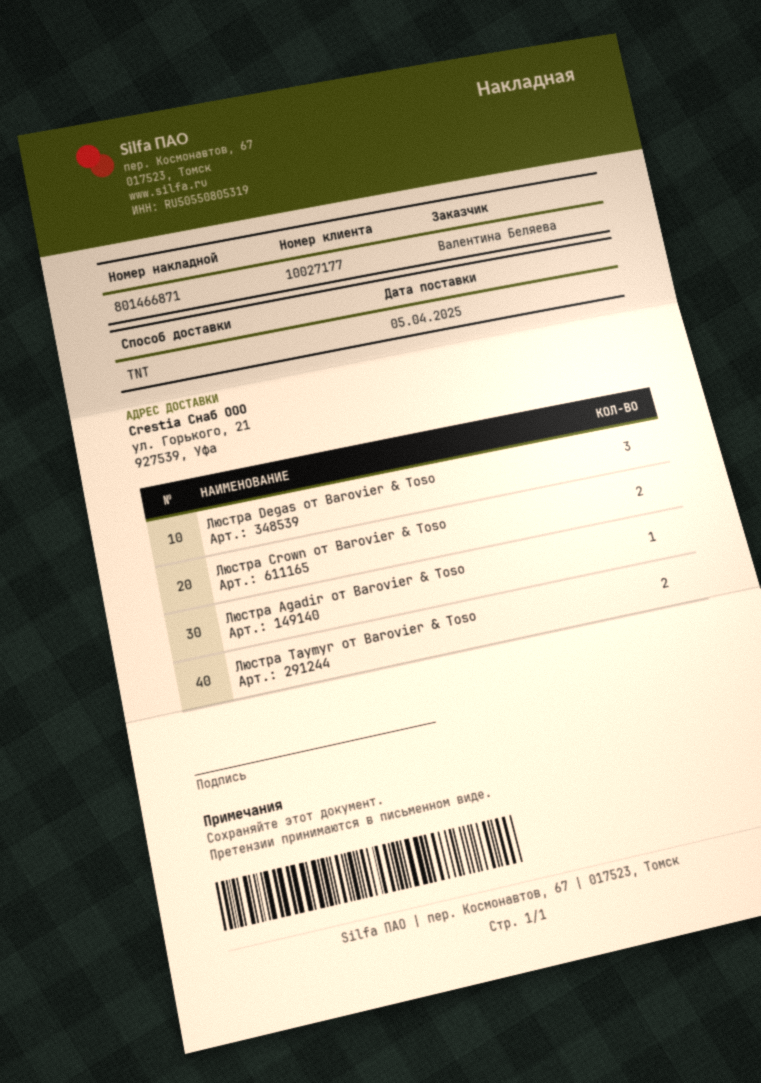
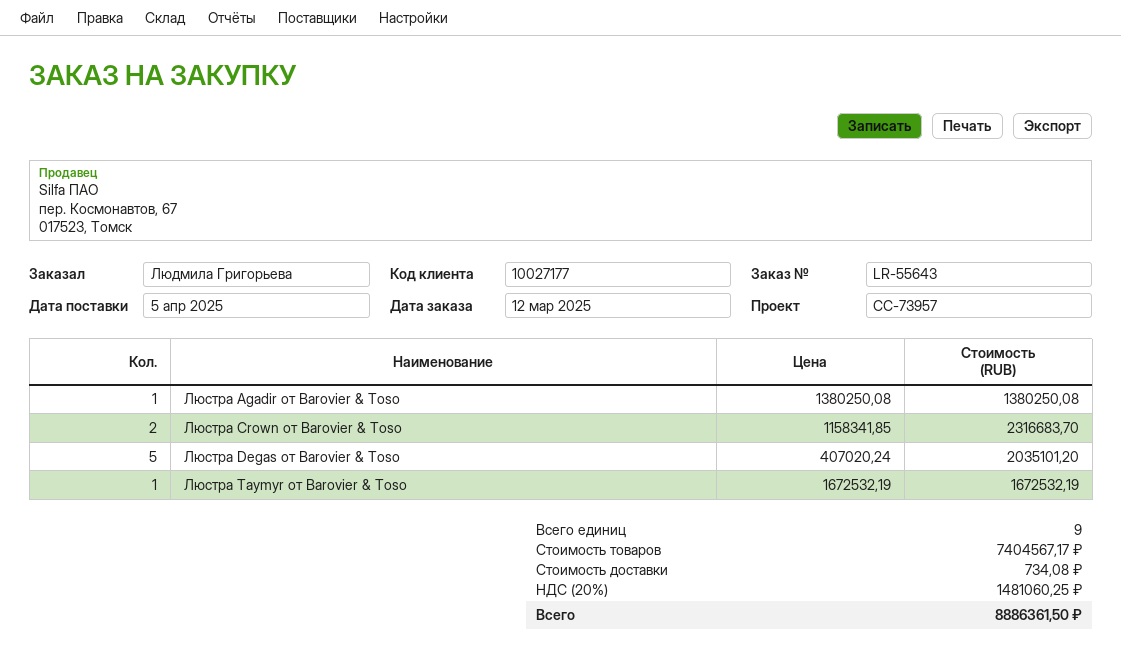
ordered by: Валентина Беляева -> Людмила Григорьева
Люстра Degas от Barovier & Toso: 3 -> 5
Люстра Taymyr от Barovier & Toso: 2 -> 1

